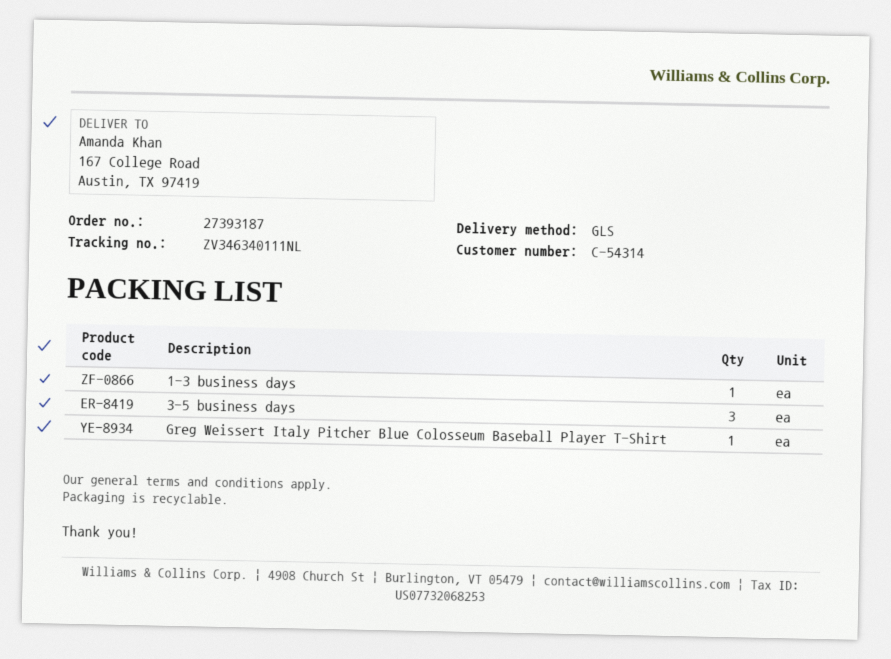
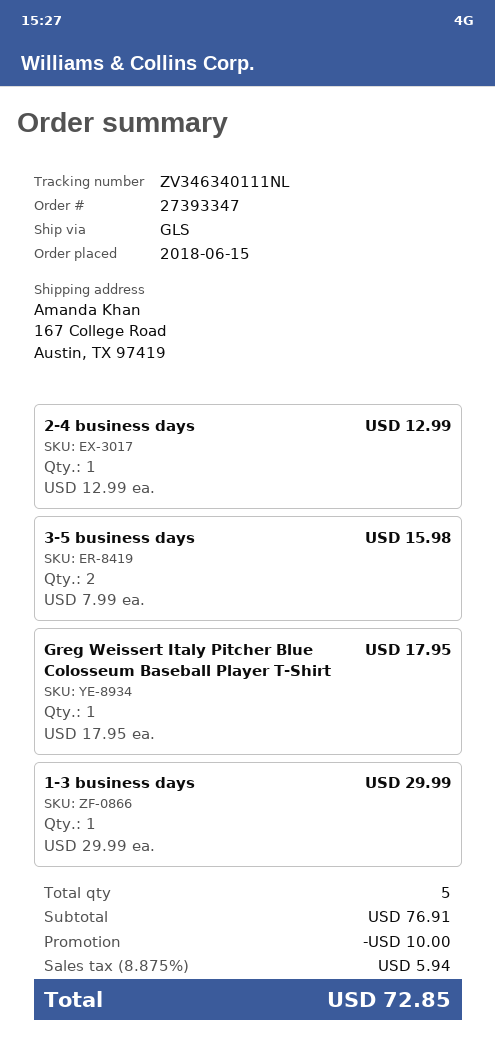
order number: 27393187 -> 27393347
3-5 business days: 3 -> 2
2-4 business days: none -> 1

